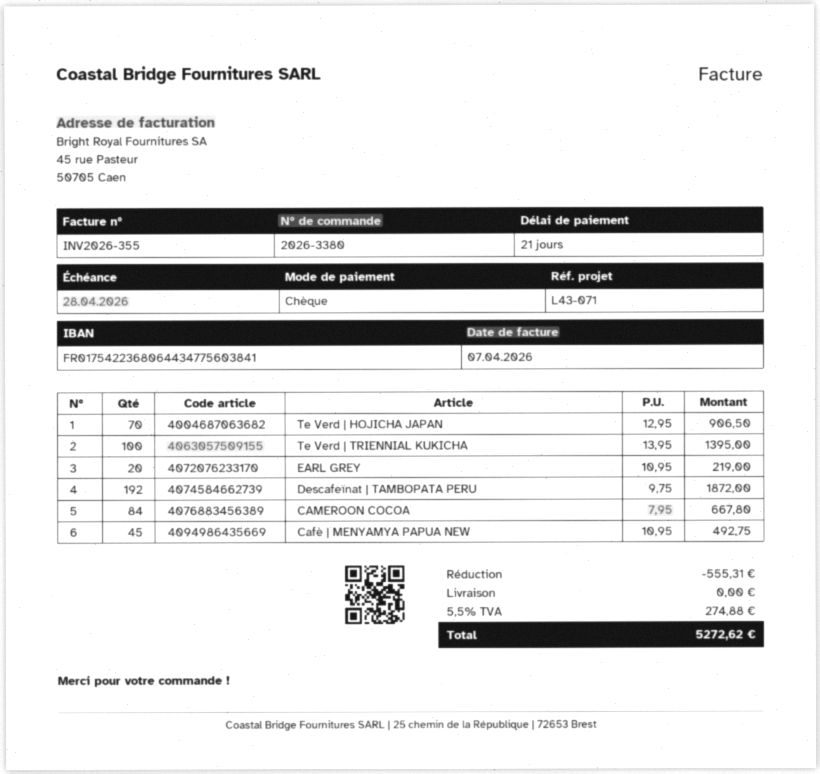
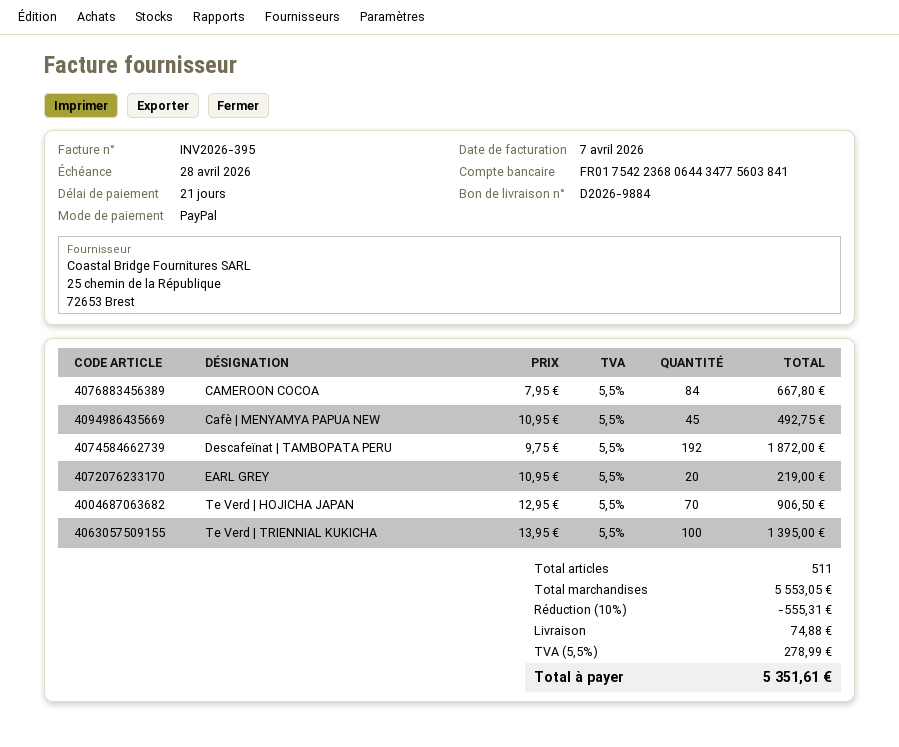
invoice number: INV2026-355 -> INV2026-395
payment method: cheque -> PayPal
shipping: 0.00 -> 74.88
tax: 5.5% = 274.88 -> 5.5% = 278.99
total: 5272.62 -> 5351.61

